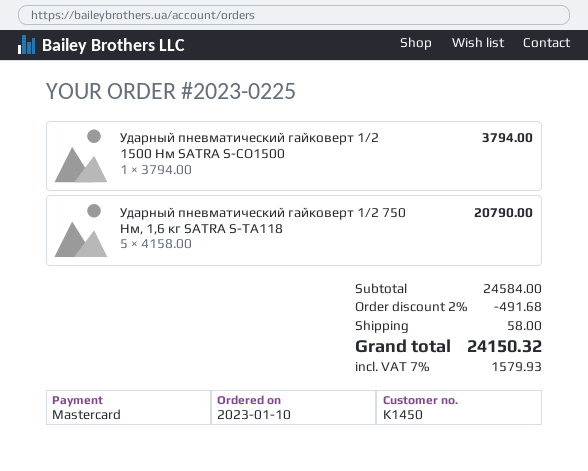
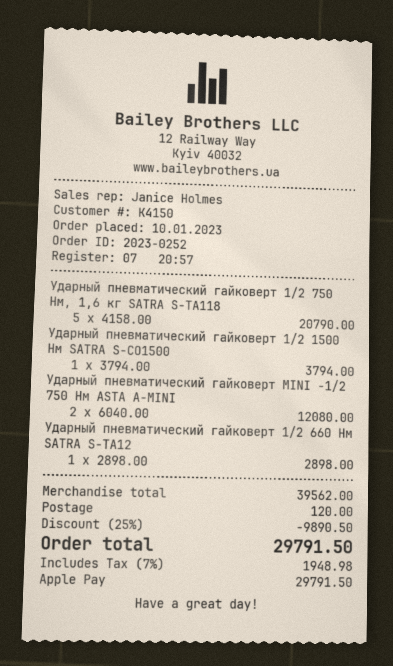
order number: 2023-0225 -> 2023-0252
customer number: K1450 -> K4150
payment method: Mastercard -> Apple Pay
Ударный пневматический гайковерт MINI -1/2 750 Нм ASTA A-MINI: none -> 2 x 6040.00 = 12080.00
Ударный пневматический гайковерт 1/2 660 Нм SATRA S-TA12: none -> 1 x 2898.00 = 2898.00
subtotal: 24584.00 -> 39562.00
discount: 2% = 491.68 -> 25% = 9890.50
shipping: 58.00 -> 120.00
tax: 7% = 1579.93 -> 7% = 1948.98
total: 24150.32 -> 29791.50

